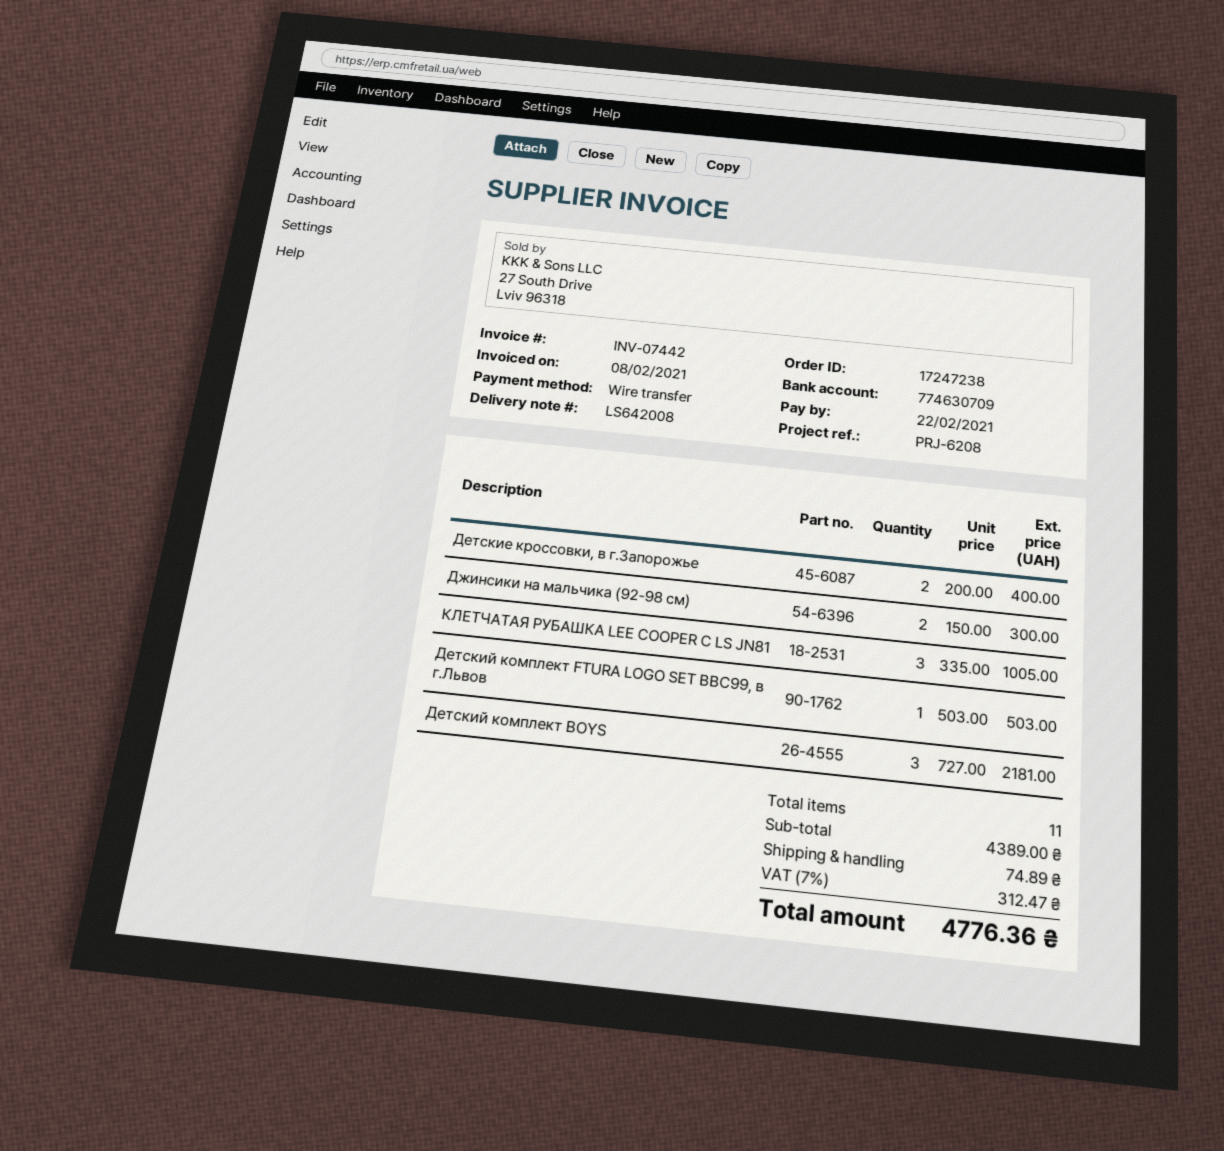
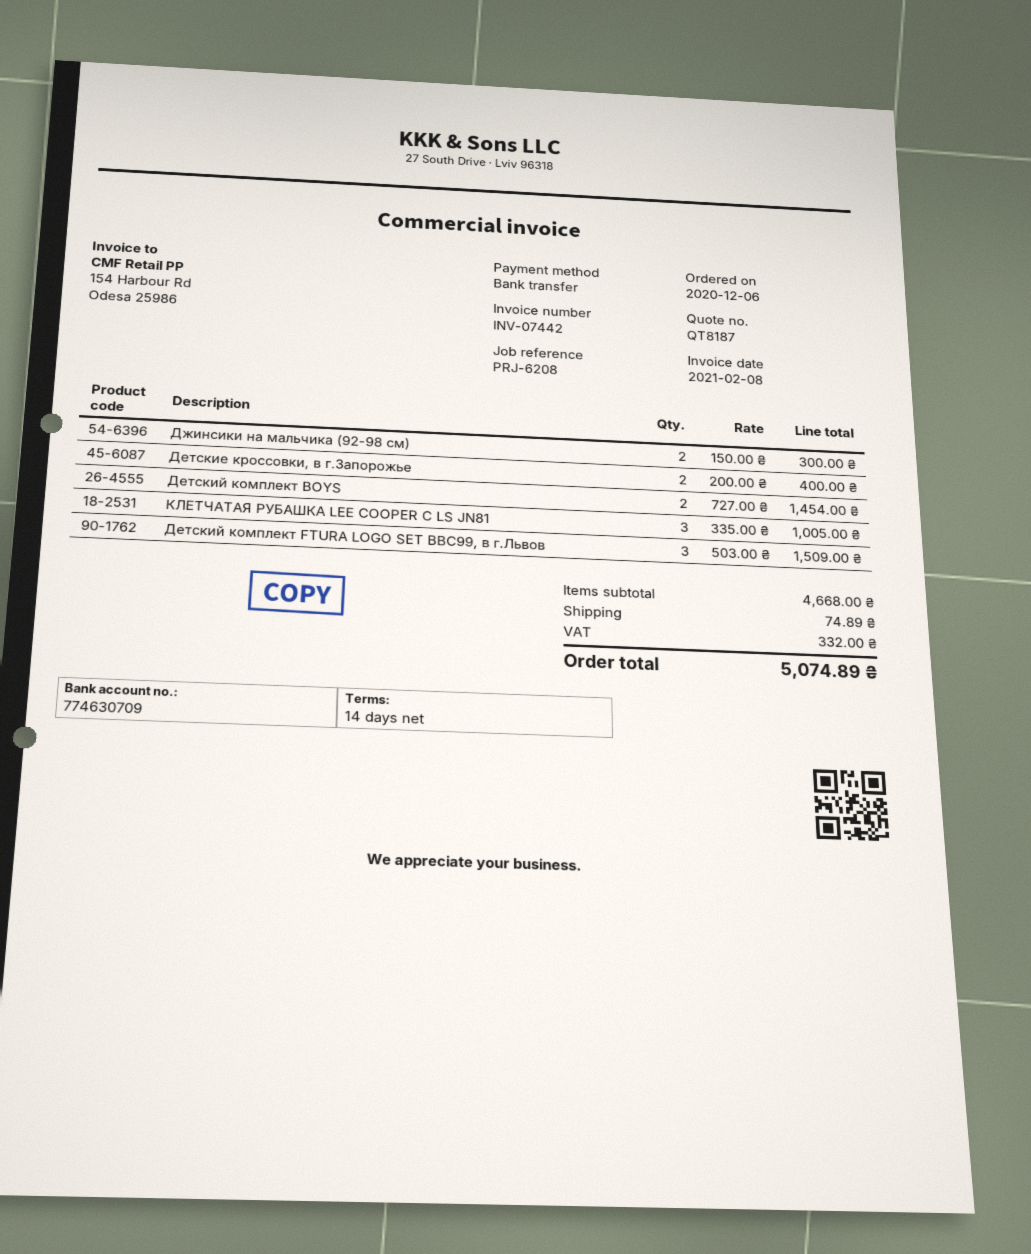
Детский комплект FTURA LOGO SET BBC99, в г.Львов: 1 x 503.00 = 503.00 -> 3 x 503.00 = 1509.00
Детский комплект BOYS: 3 x 727.00 = 2181.00 -> 2 x 727.00 = 1454.00
subtotal: 4389.00 -> 4668.00
tax: 312.47 -> 332.00
total: 4776.36 -> 5074.89

